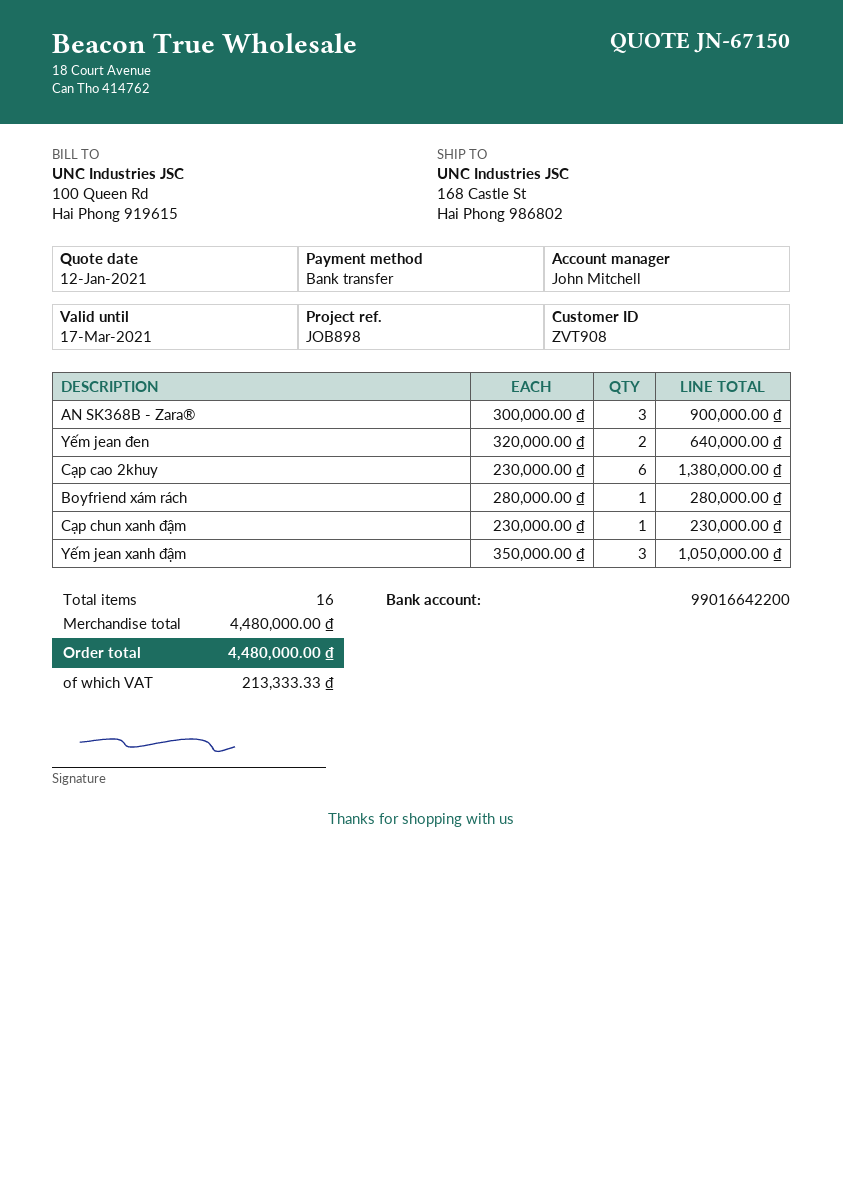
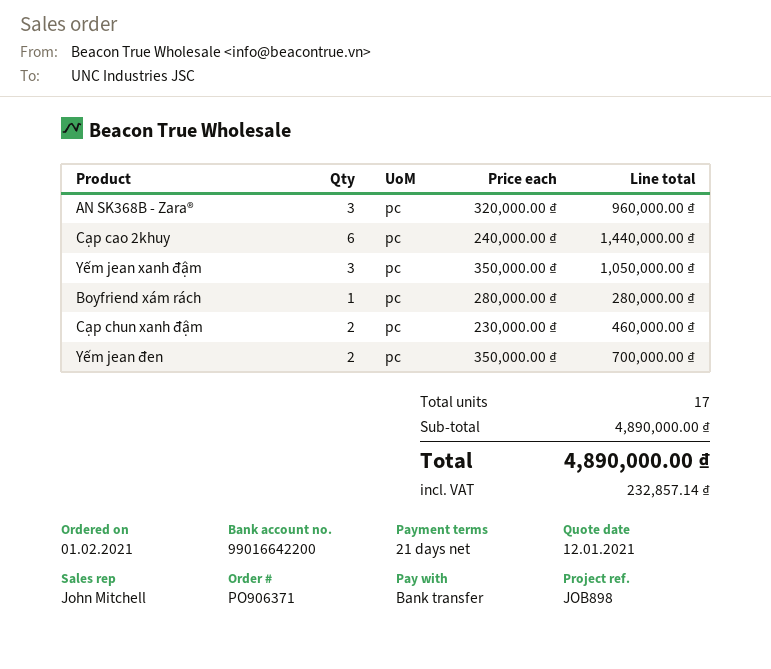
AN SK368B - Zara®: 3 x 300000.00 = 900000.00 -> 3 x 320000.00 = 960000.00
Yếm jean đen: 2 x 320000.00 = 640000.00 -> 2 x 350000.00 = 700000.00
Cạp cao 2khuy: 6 x 230000.00 = 1380000.00 -> 6 x 240000.00 = 1440000.00
Cạp chun xanh đậm: 1 x 230000.00 = 230000.00 -> 2 x 230000.00 = 460000.00
total quantity: 16 -> 17
subtotal: 4480000.00 -> 4890000.00
tax: 213333.33 -> 232857.14
total: 4480000.00 -> 4890000.00

